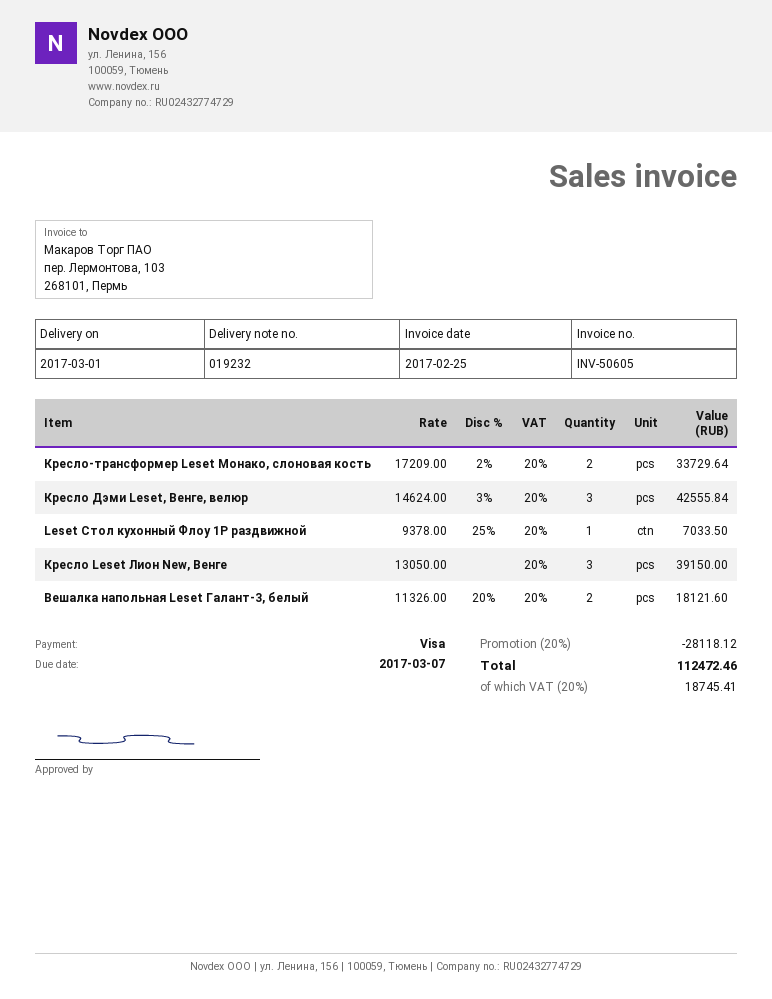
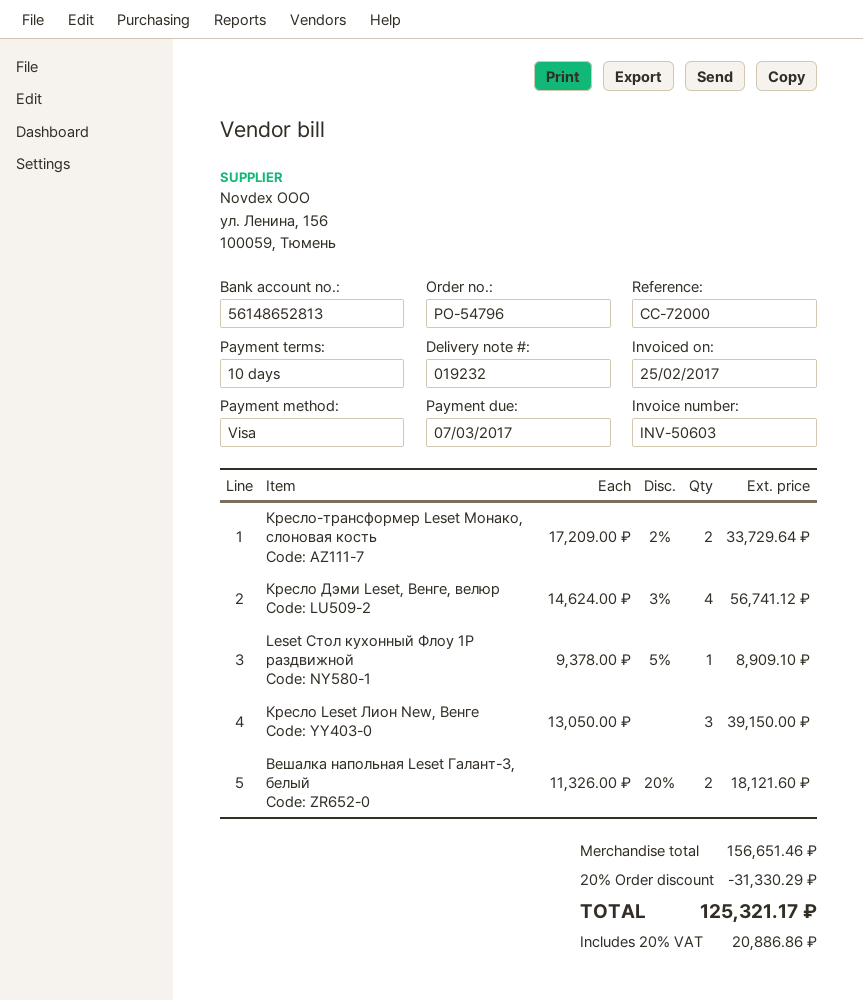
invoice number: INV-50605 -> INV-50603
Кресло Дэми Leset, Венге, велюр: 3 x 14624.00 - 3% = 42555.84 -> 4 x 14624.00 - 3% = 56741.12
Leset Стол кухонный Флоу 1Р раздвижной: 1 x 9378.00 - 25% = 7033.50 -> 1 x 9378.00 - 5% = 8909.10
discount: 20% = 28118.12 -> 20% = 31330.29
tax: 20% = 18745.41 -> 20% = 20886.86
total: 112472.46 -> 125321.17

